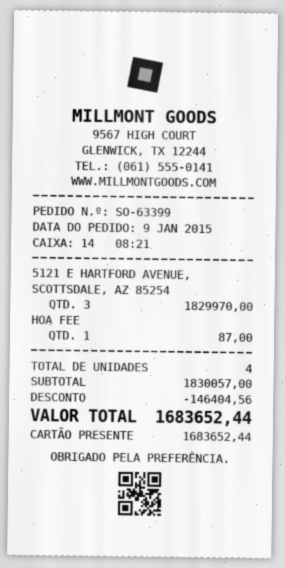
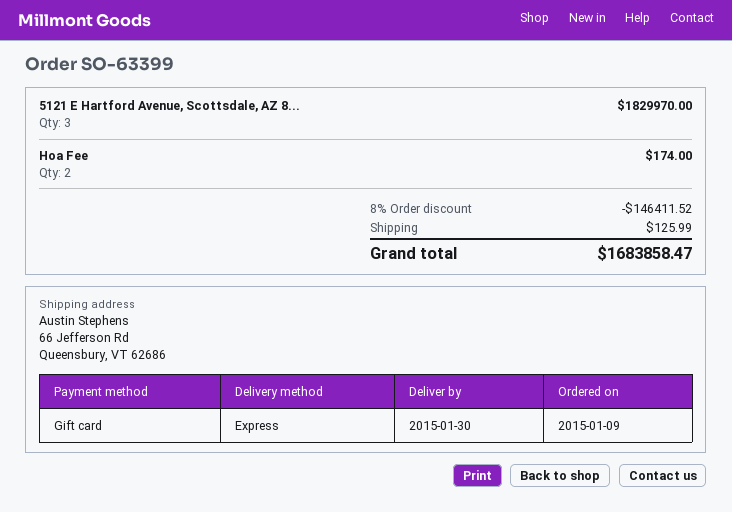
HOA FEE: 1 for 87.00 -> 2 for 174.00
discount: 146404.56 -> 146411.52
shipping: none -> 125.99
total: 1683652.44 -> 1683858.47

